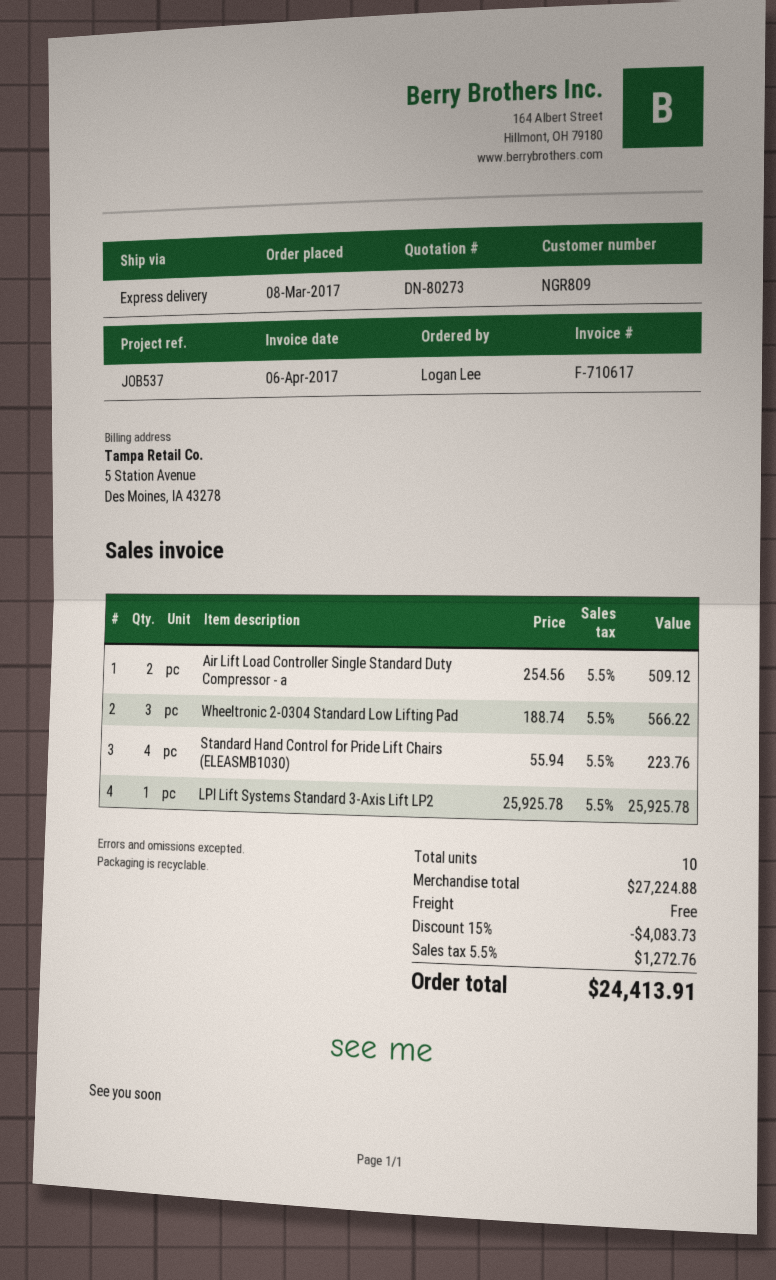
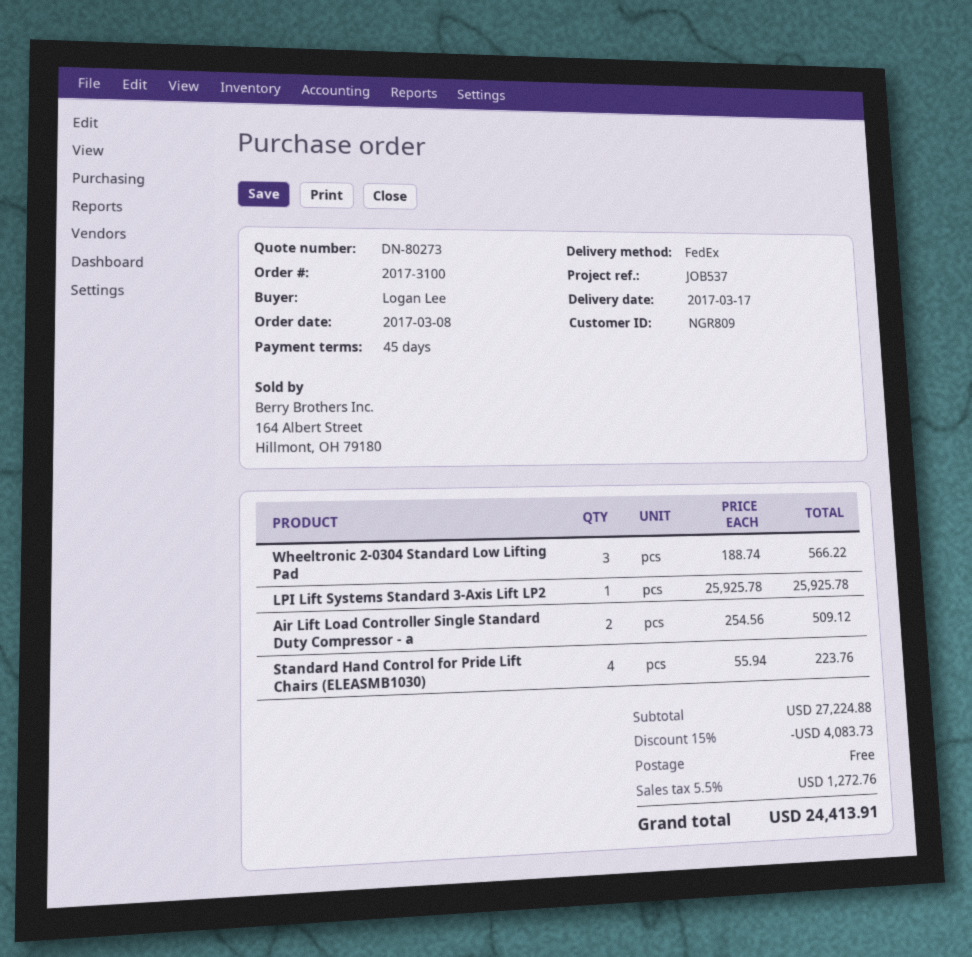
shipping method: express -> FedEx

